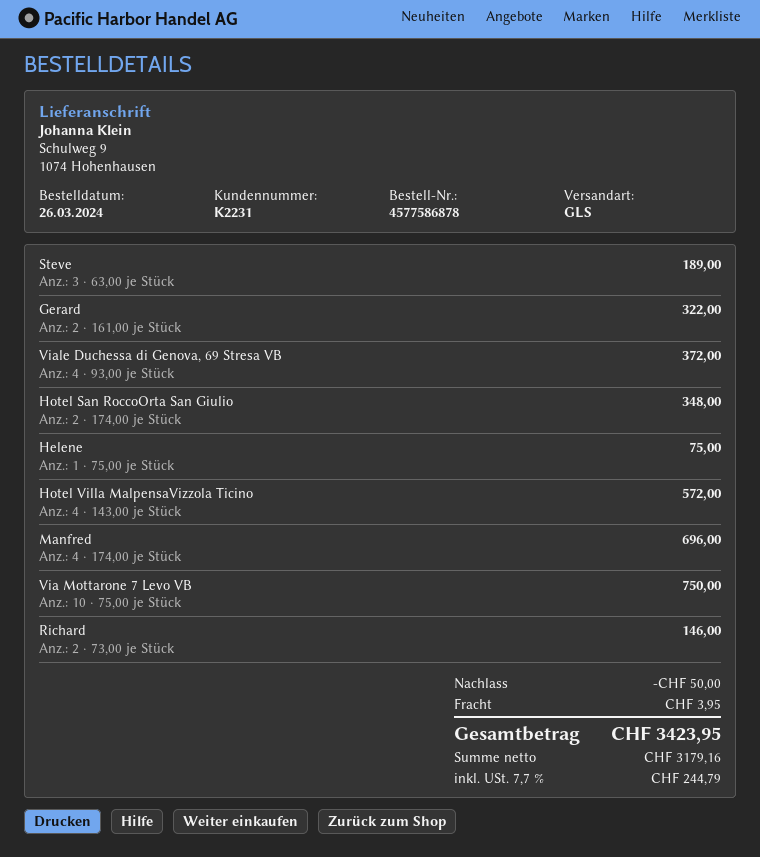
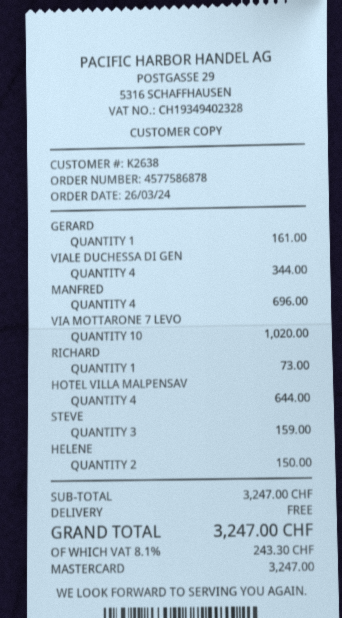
customer number: K2231 -> K2638
Steve: 3 for 189.00 -> 3 for 159.00
Gerard: 2 for 322.00 -> 1 for 161.00
Viale Duchessa di Genova, 69 Stresa VB: 4 for 372.00 -> 4 for 344.00
Hotel San RoccoOrta San Giulio: 2 for 348.00 -> none
Helene: 1 for 75.00 -> 2 for 150.00
Hotel Villa MalpensaVizzola Ticino: 4 for 572.00 -> 4 for 644.00
Via Mottarone 7 Levo VB: 10 for 750.00 -> 10 for 1020.00
Richard: 2 for 146.00 -> 1 for 73.00
discount: 50.00 -> none
shipping: 3.95 -> 0.00
tax: 7.7% = 244.79 -> 8.1% = 243.30
total: 3423.95 -> 3247.00

